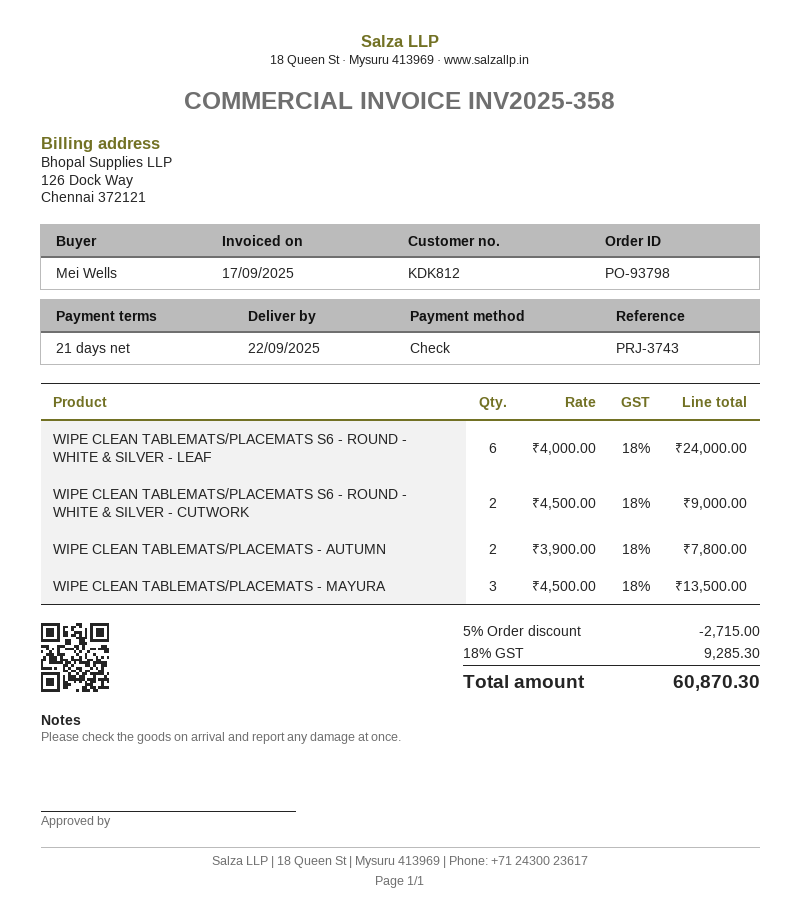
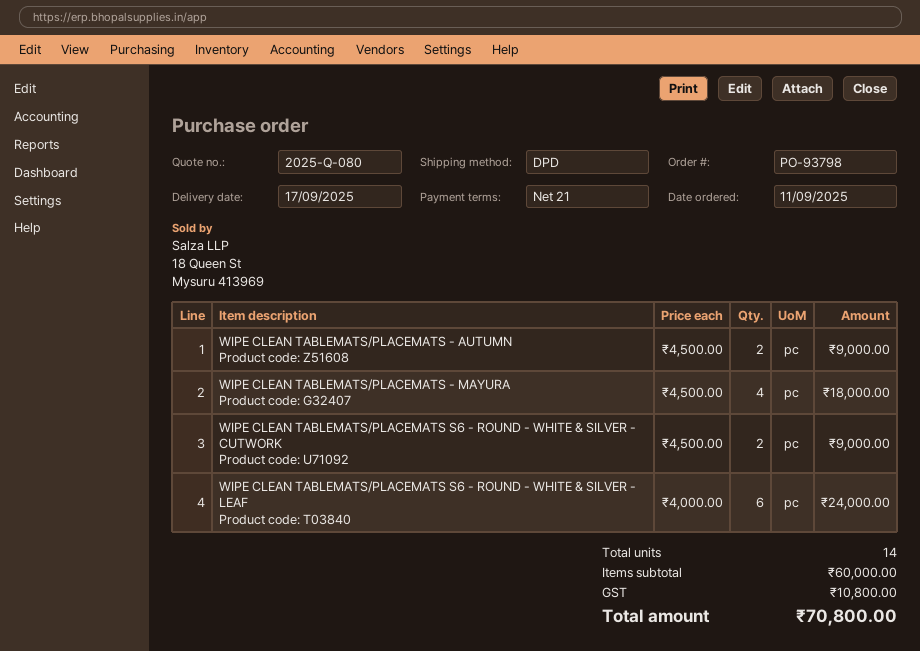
delivery date: 2025-09-22 -> 2025-09-17
WIPE CLEAN TABLEMATS/PLACEMATS - AUTUMN: 2 x 3900.00 = 7800.00 -> 2 x 4500.00 = 9000.00
WIPE CLEAN TABLEMATS/PLACEMATS - MAYURA: 3 x 4500.00 = 13500.00 -> 4 x 4500.00 = 18000.00
discount: 5% = 2715.00 -> none
tax: 9285.30 -> 10800.00
total: 60870.30 -> 70800.00

